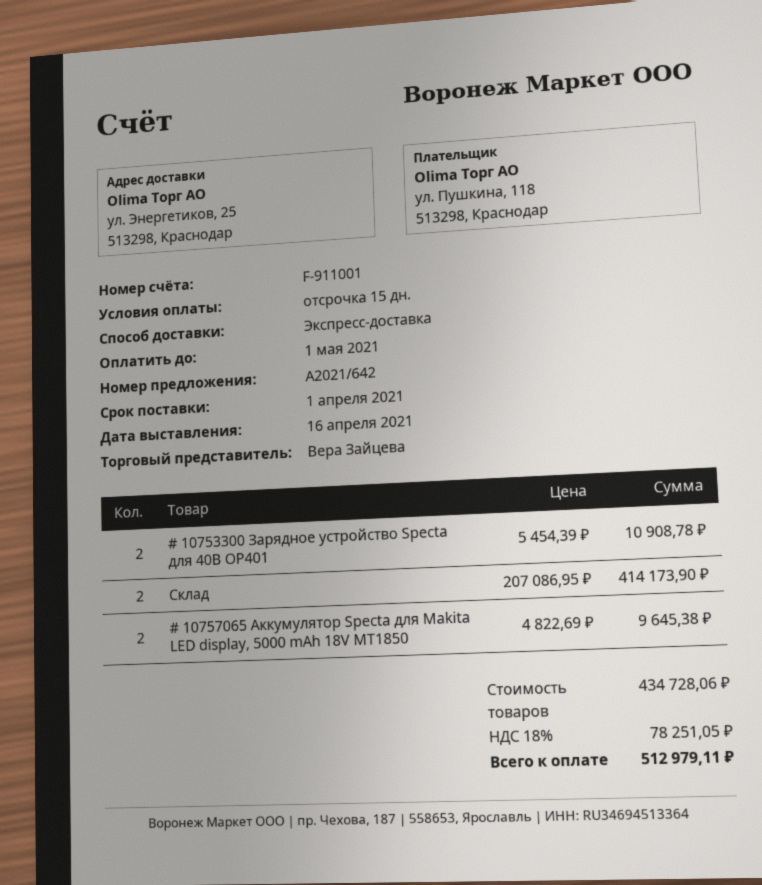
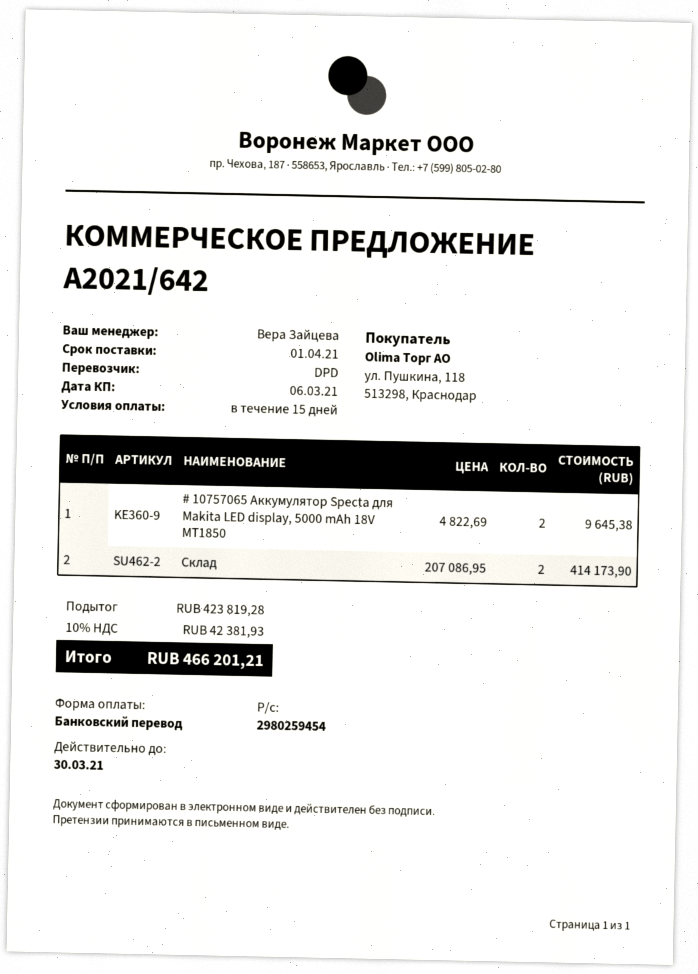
shipping method: express -> DPD
# 10753300 Зарядное устройство Specta для 40В OP401: 2 x 5454.39 = 10908.78 -> none
subtotal: 434728.06 -> 423819.28
tax: 18% = 78251.05 -> 10% = 42381.93
total: 512979.11 -> 466201.21

